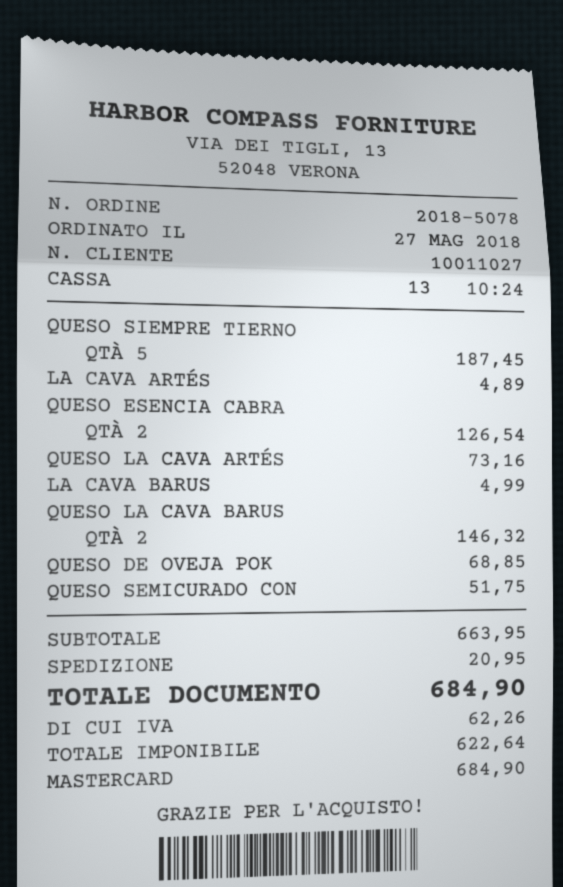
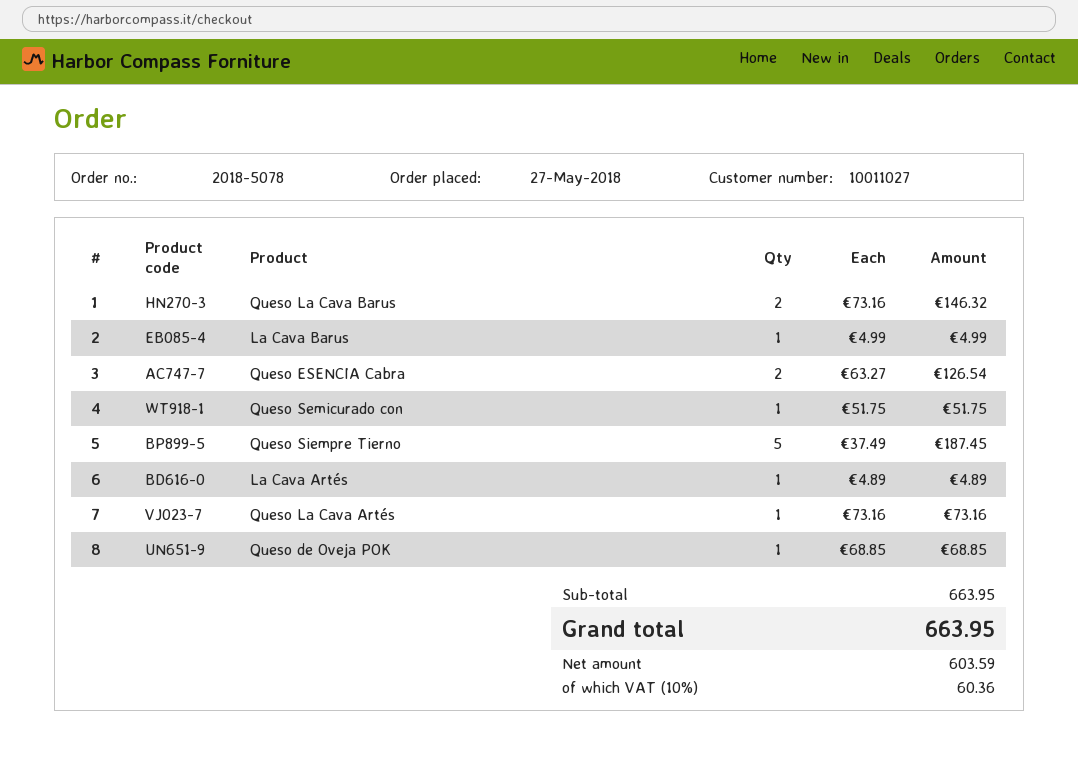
shipping: 20.95 -> none
net: 622.64 -> 603.59
tax: 62.26 -> 60.36
total: 684.90 -> 663.95

